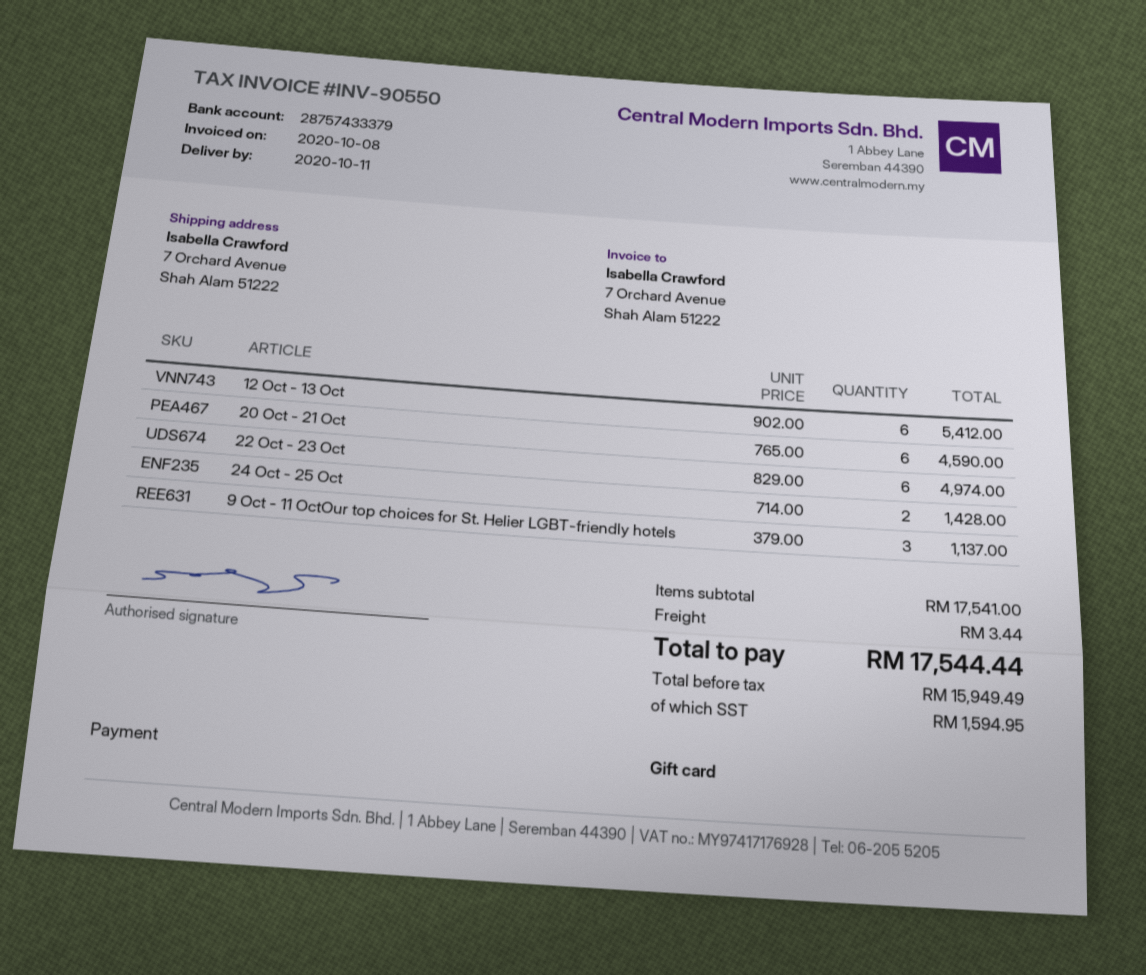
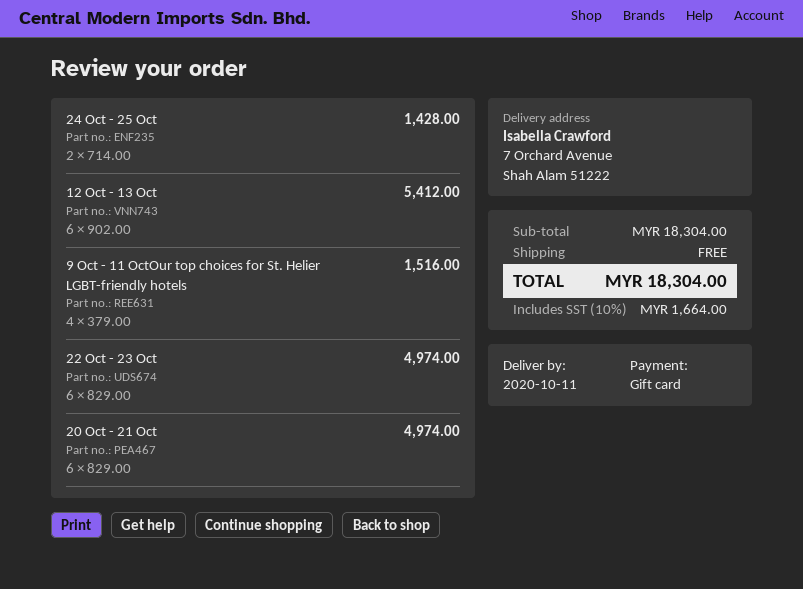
20 Oct - 21 Oct: 6 x 765.00 = 4590.00 -> 6 x 829.00 = 4974.00
9 Oct - 11 OctOur top choices for St. Helier LGBT-friendly hotels: 3 x 379.00 = 1137.00 -> 4 x 379.00 = 1516.00
subtotal: 17541.00 -> 18304.00
shipping: 3.44 -> 0.00
tax: 1594.95 -> 1664.00
total: 17544.44 -> 18304.00

